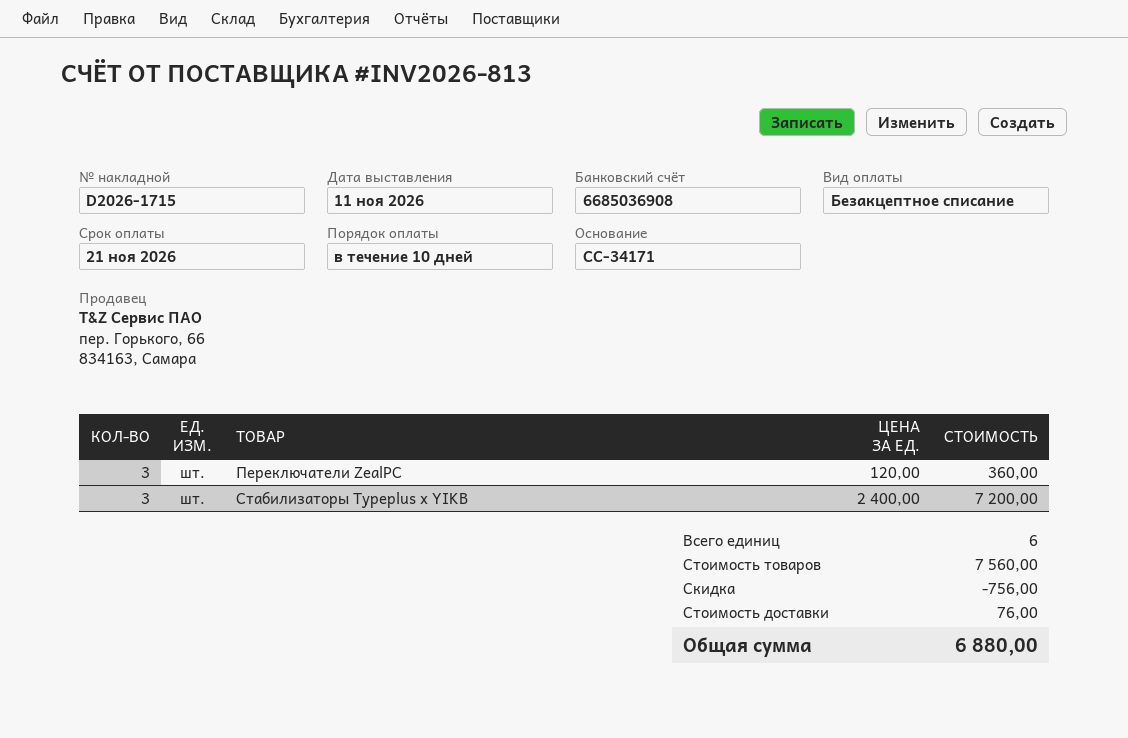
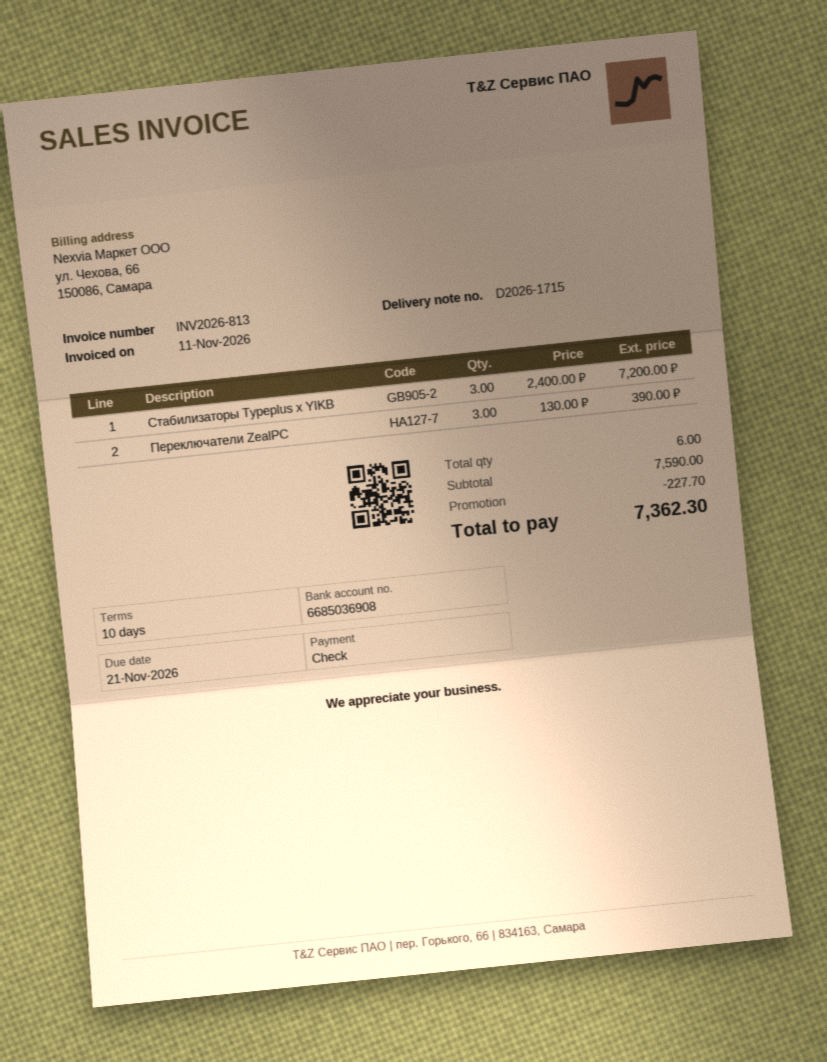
payment method: direct debit -> cheque
Переключатели ZealPC: 3 x 120.00 = 360.00 -> 3 x 130.00 = 390.00
subtotal: 7560.00 -> 7590.00
discount: 756.00 -> 227.70
shipping: 76.00 -> none
total: 6880.00 -> 7362.30

